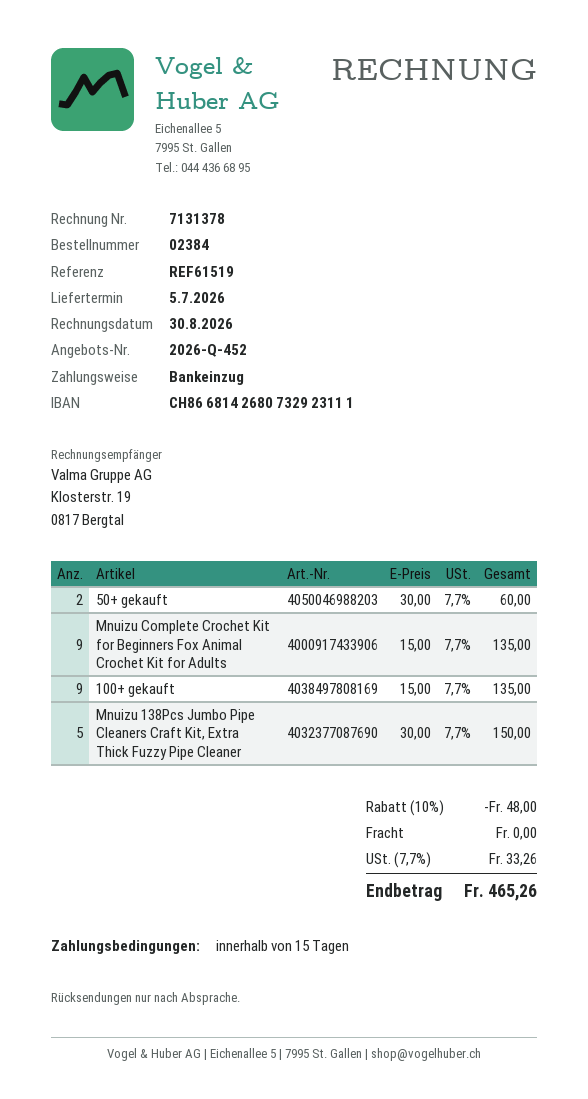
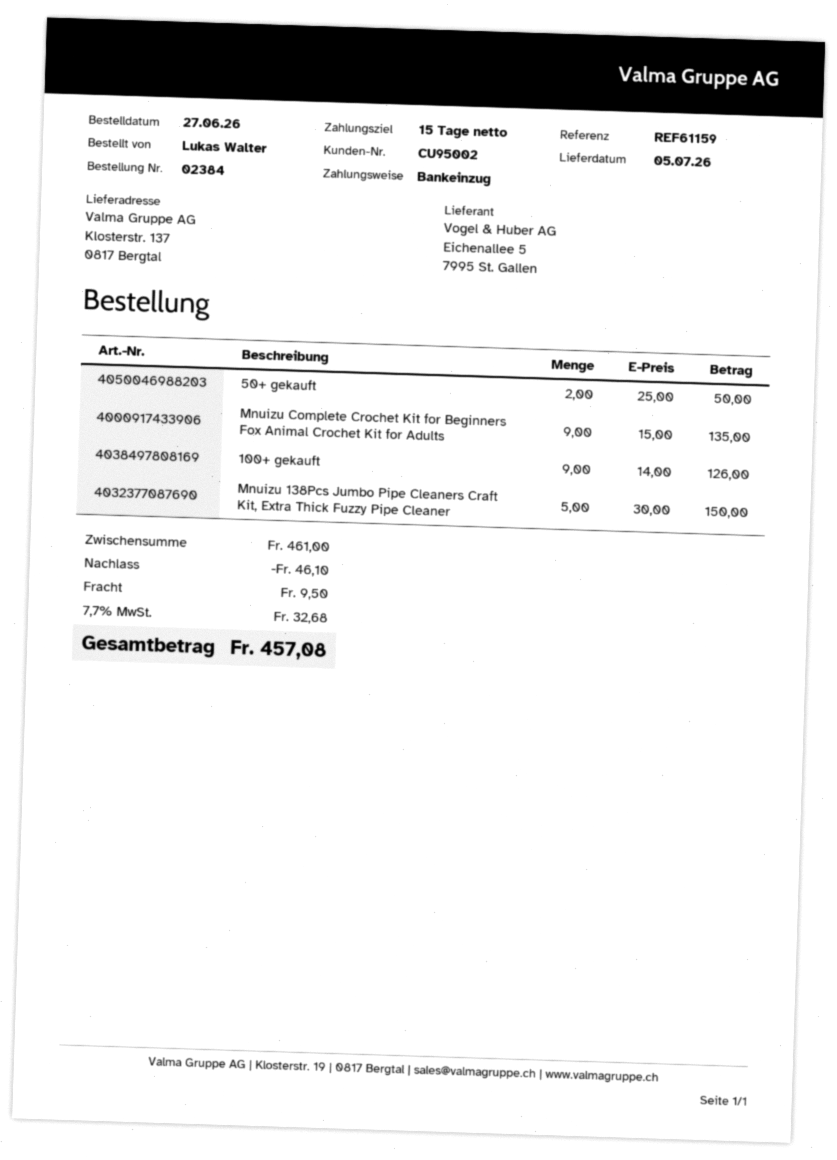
reference: REF61519 -> REF61159
50+ gekauft: 2 x 30.00 = 60.00 -> 2 x 25.00 = 50.00
100+ gekauft: 9 x 15.00 = 135.00 -> 9 x 14.00 = 126.00
discount: 48.00 -> 46.10
shipping: 0.00 -> 9.50
tax: 7.7% = 33.26 -> 7.7% = 32.68
total: 465.26 -> 457.08

